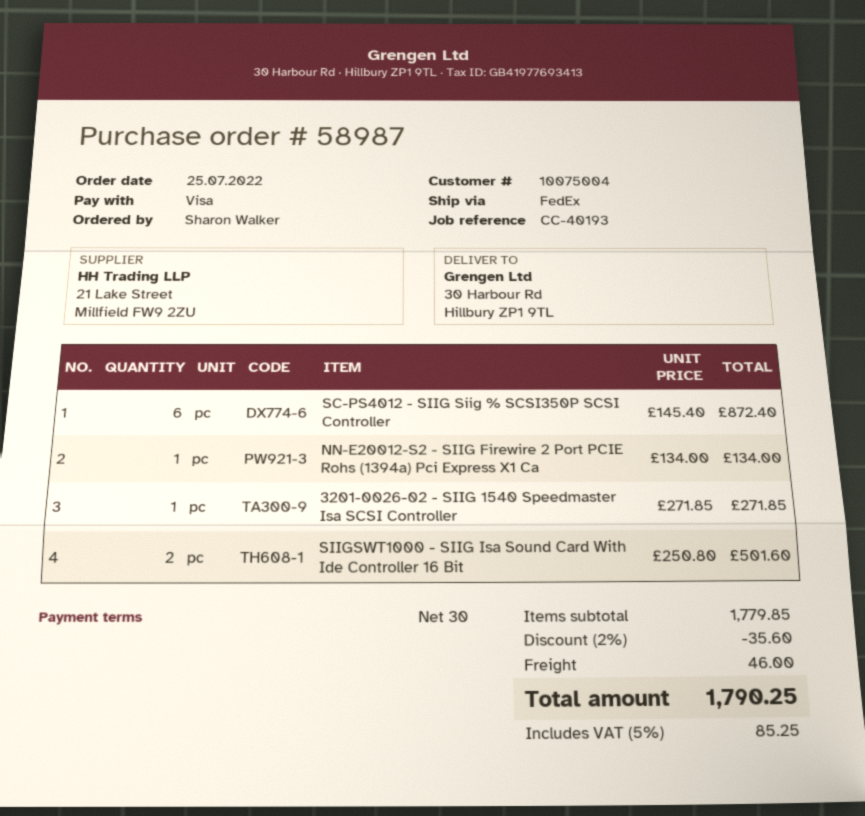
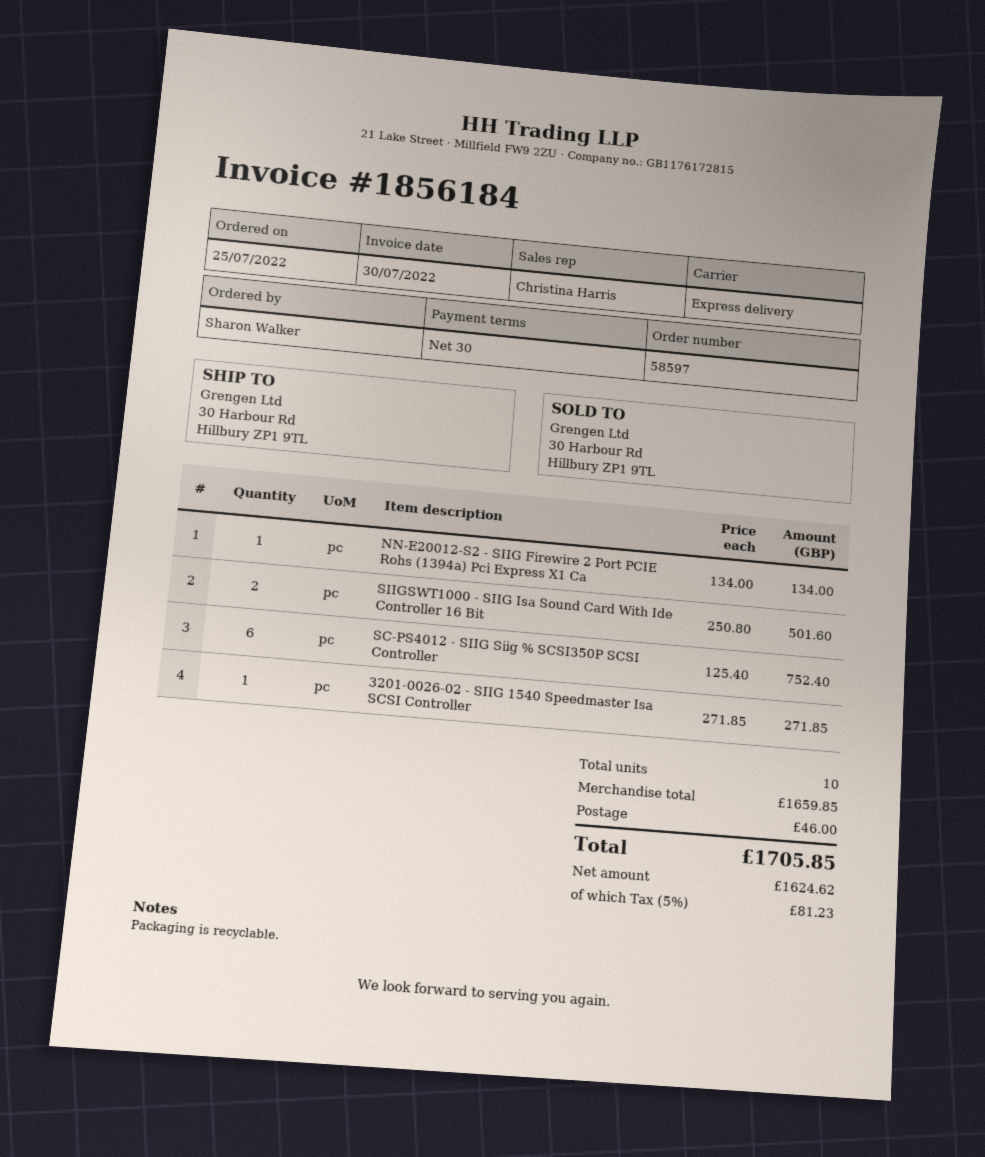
order number: 58987 -> 58597
shipping method: FedEx -> express
SC-PS4012 - SIIG Siig % SCSI350P SCSI Controller: 6 x 145.40 = 872.40 -> 6 x 125.40 = 752.40
subtotal: 1779.85 -> 1659.85
discount: 2% = 35.60 -> none
tax: 5% = 85.25 -> 5% = 81.23
total: 1790.25 -> 1705.85

